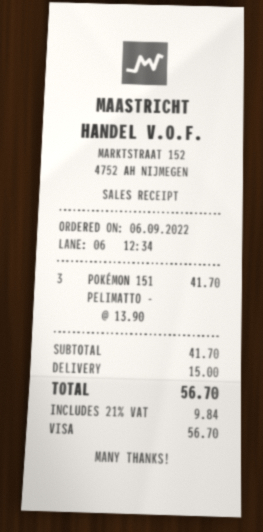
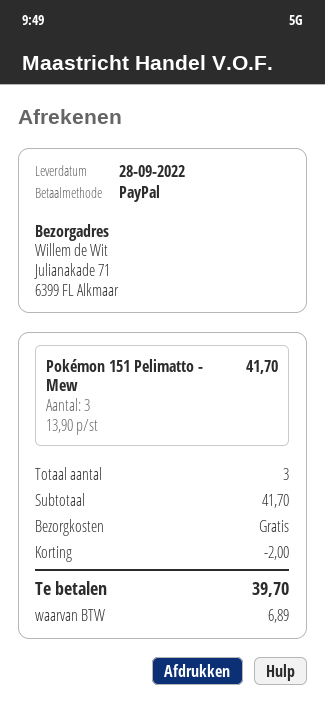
payment method: Visa -> PayPal
discount: none -> 2.00
shipping: 15.00 -> 0.00
tax: 9.84 -> 6.89
total: 56.70 -> 39.70

